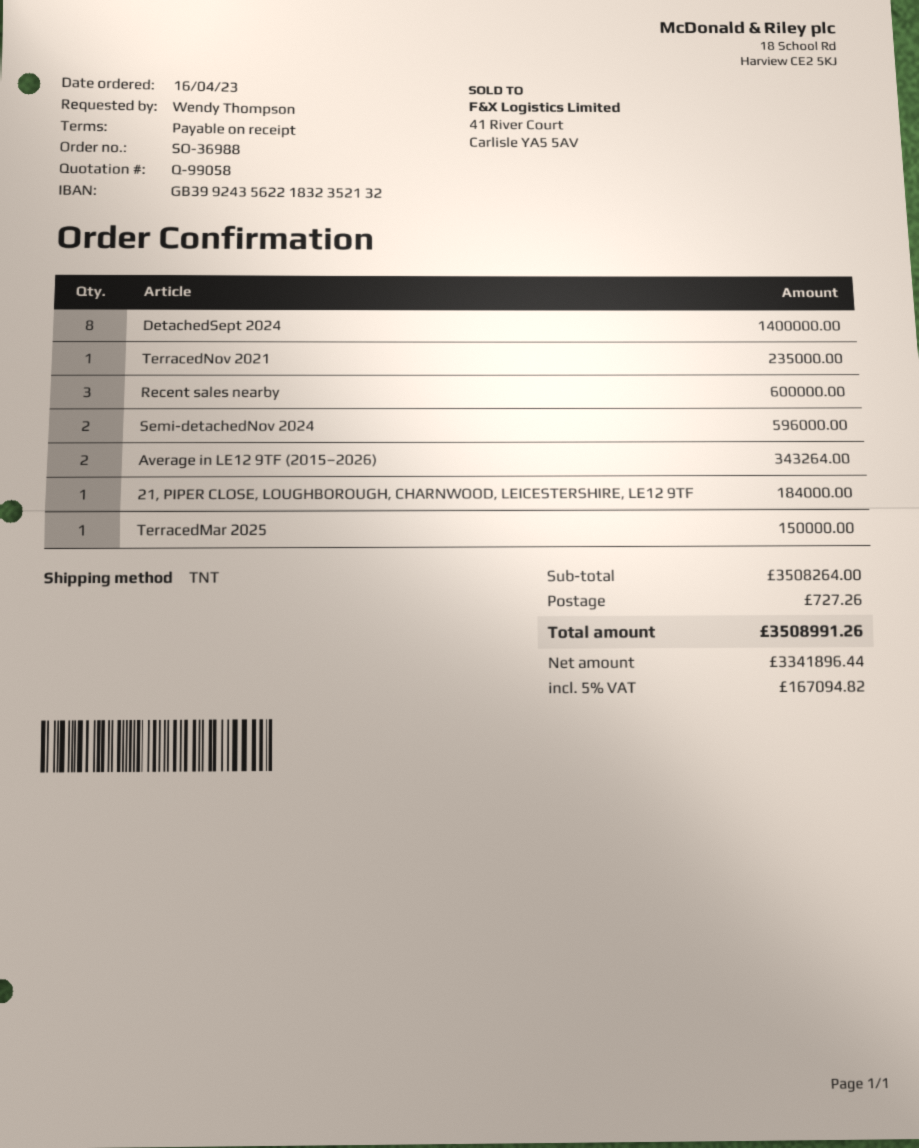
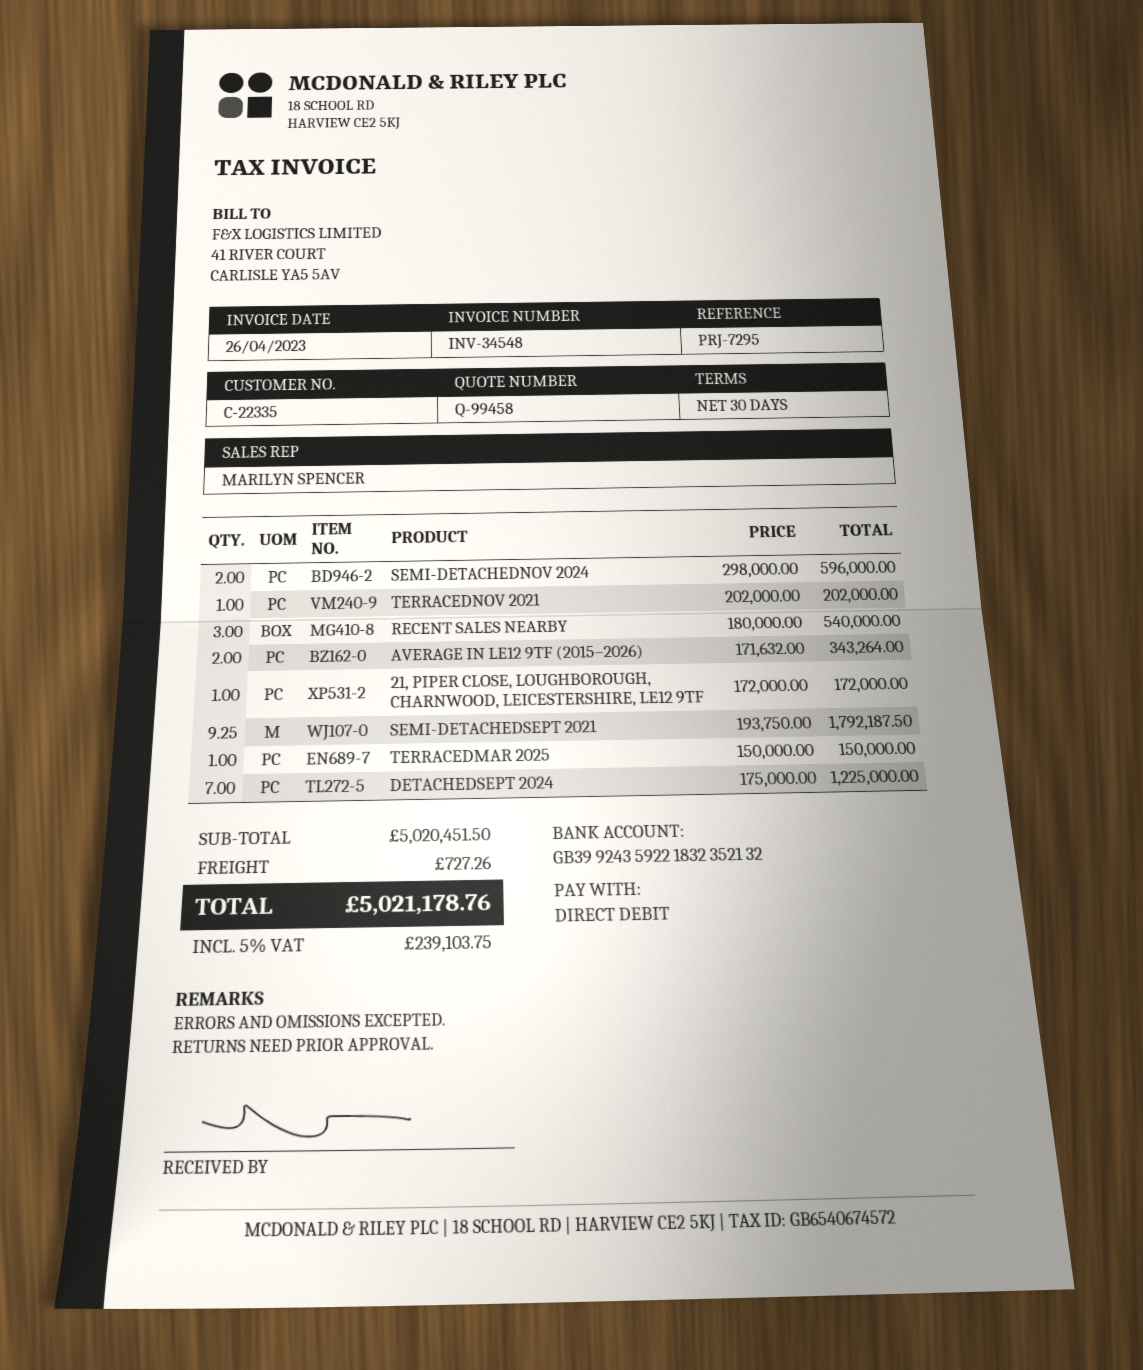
quote number: Q-99058 -> Q-99458
payment terms: on receipt -> 30 days
bank account: GB39924356221832352132 -> GB39924359221832352132
DetachedSept 2024: 8 for 1400000.00 -> 7 for 1225000.00
TerracedNov 2021: 1 for 235000.00 -> 1 for 202000.00
Recent sales nearby: 3 for 600000.00 -> 3 for 540000.00
21, PIPER CLOSE, LOUGHBOROUGH, CHARNWOOD, LEICESTERSHIRE, LE12 9TF: 1 for 184000.00 -> 1 for 172000.00
SEMI-DETACHEDSEPT 2021: none -> 9.25 for 1792187.50
subtotal: 3508264.00 -> 5020451.50
tax: 5% = 167094.82 -> 5% = 239103.75
total: 3508991.26 -> 5021178.76

